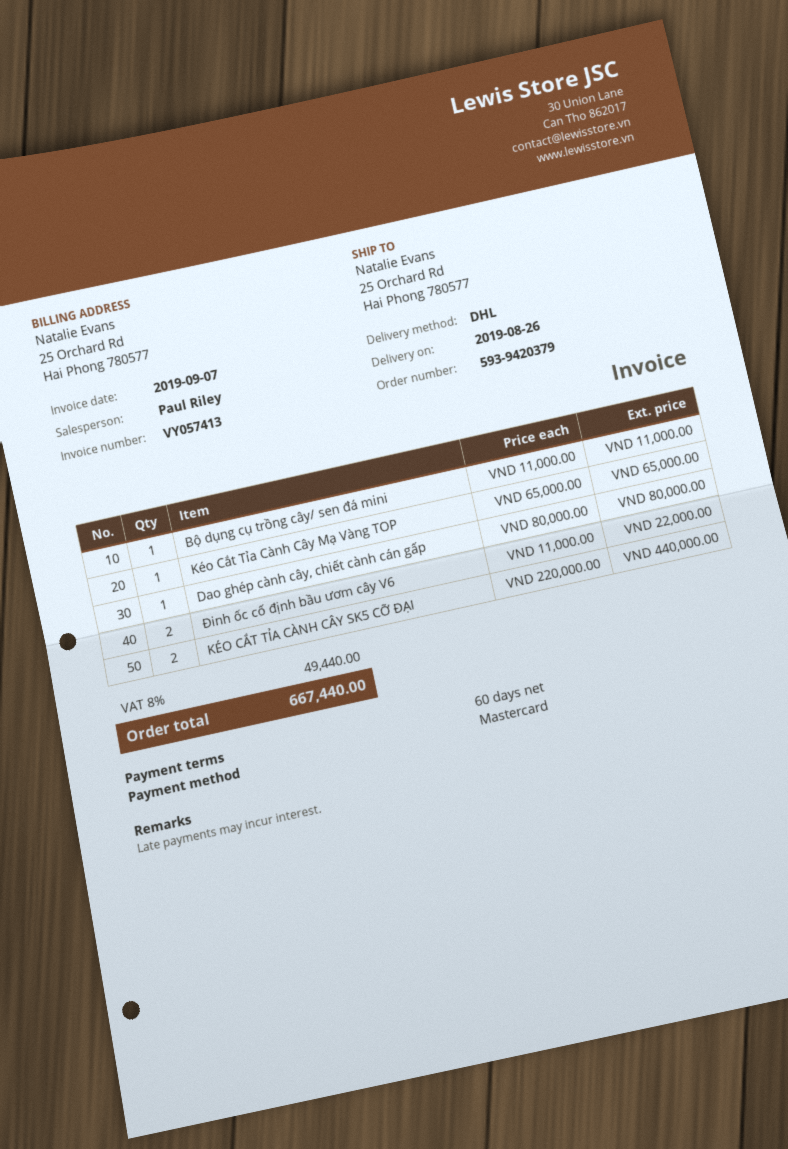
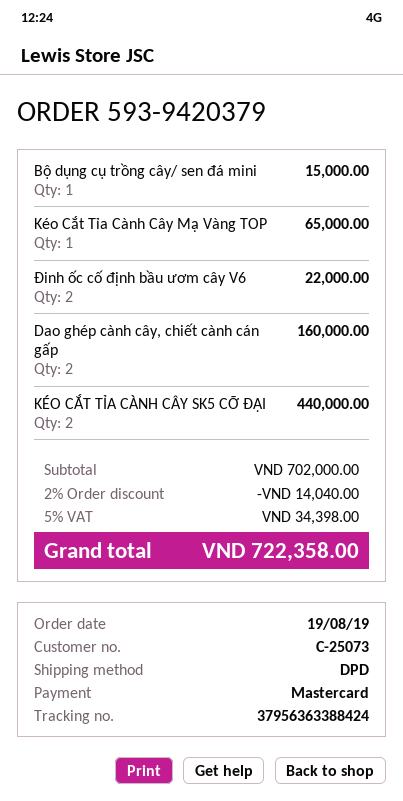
shipping method: DHL -> DPD
Bộ dụng cụ trồng cây/ sen đá mini: 1 for 11000.00 -> 1 for 15000.00
Dao ghép cành cây, chiết cành cán gấp: 1 for 80000.00 -> 2 for 160000.00
discount: none -> 2% = 14040.00
tax: 8% = 49440.00 -> 5% = 34398.00
total: 667440.00 -> 722358.00

